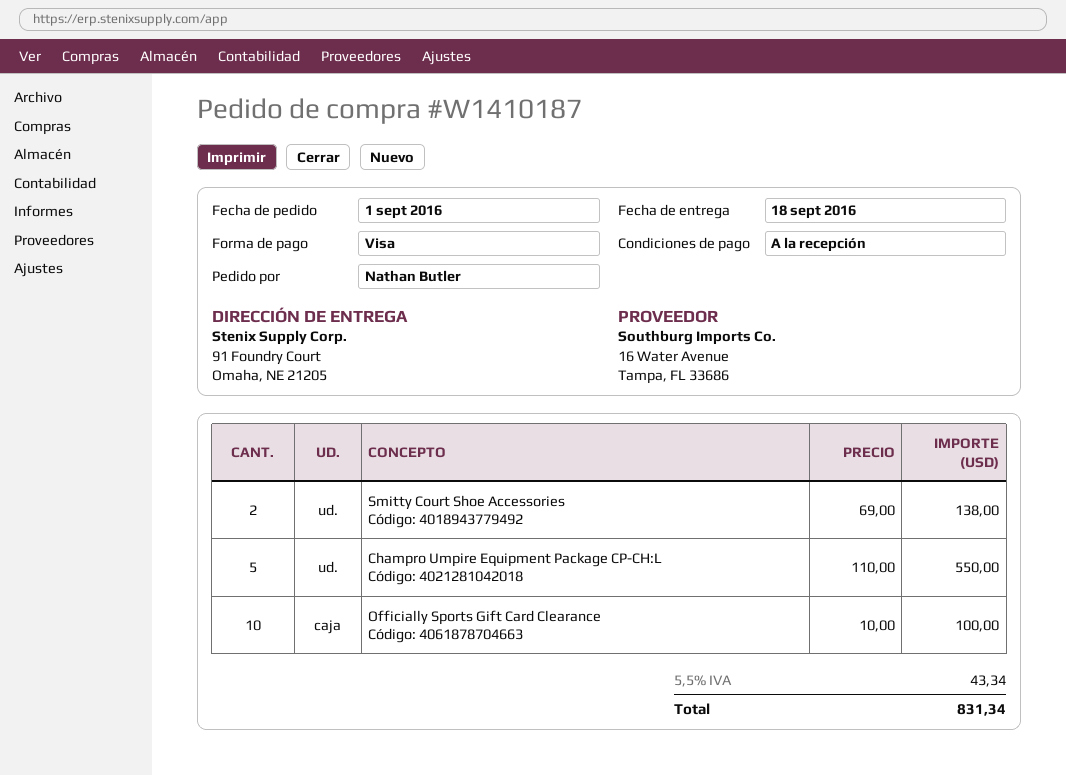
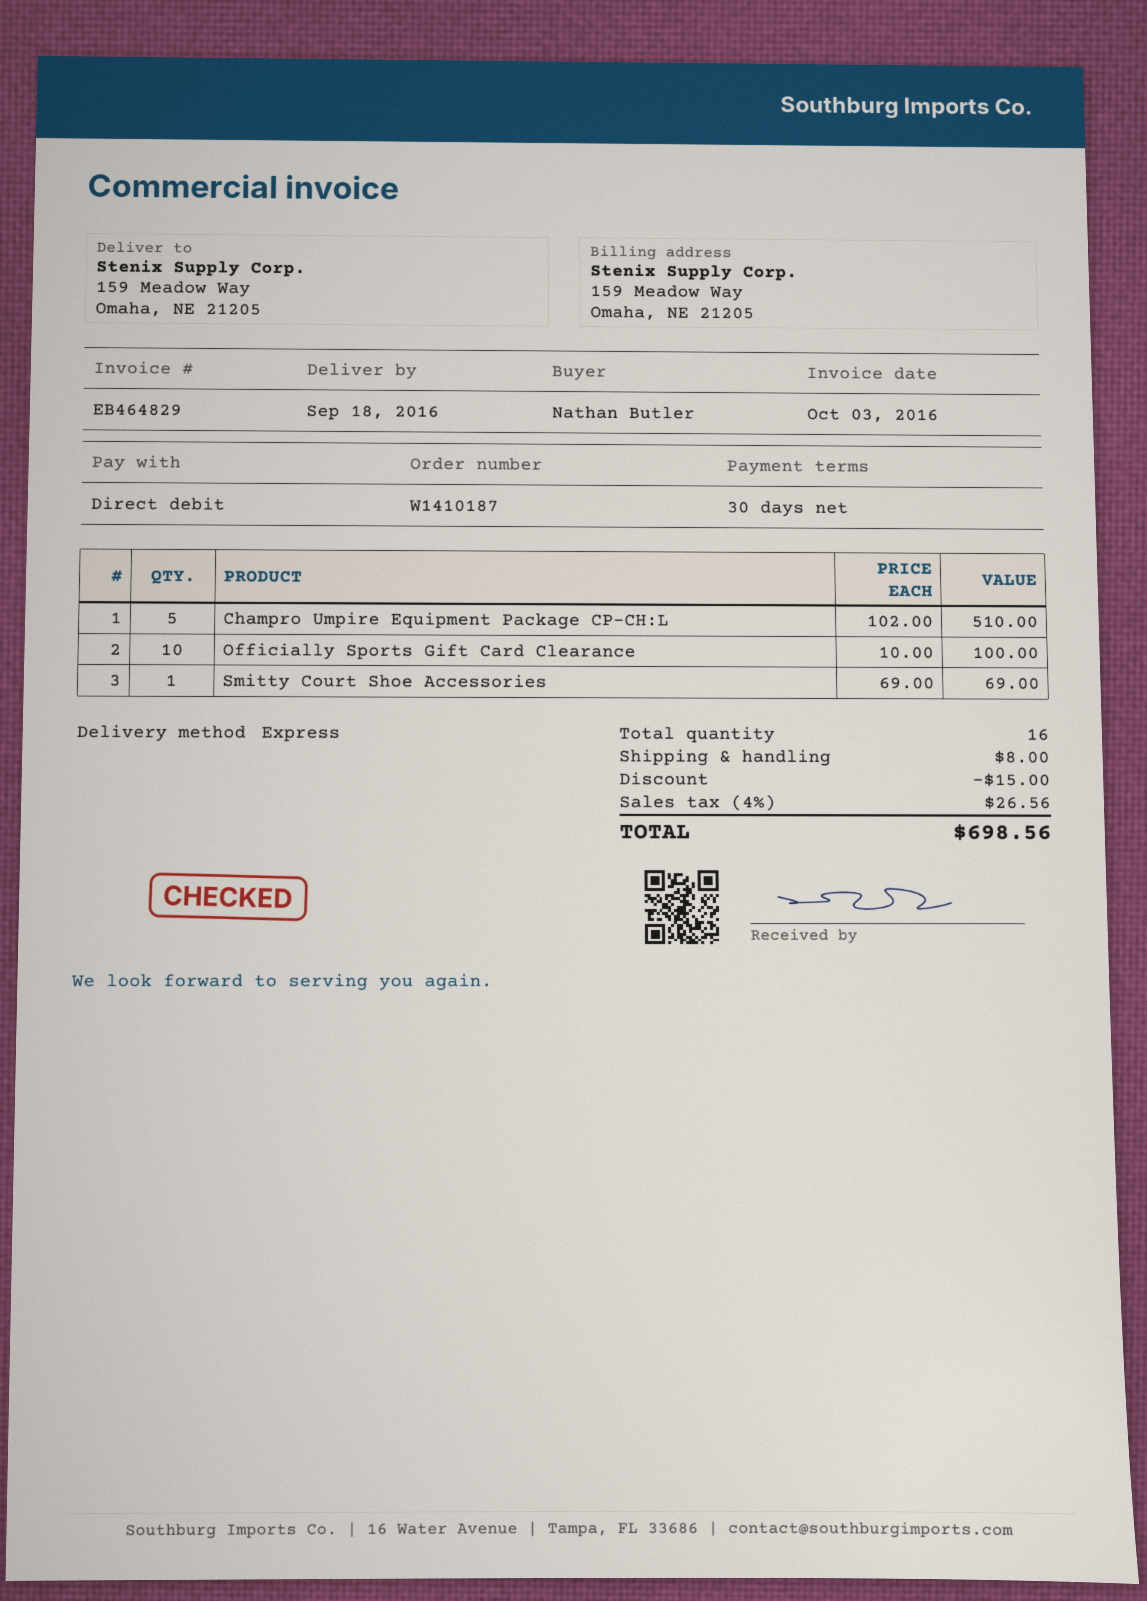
payment terms: on receipt -> 30 days
payment method: Visa -> direct debit
ship to: 91 Foundry Court, Omaha, NE 21205 -> 159 Meadow Way, Omaha, NE 21205
Smitty Court Shoe Accessories: 2 x 69.00 = 138.00 -> 1 x 69.00 = 69.00
Champro Umpire Equipment Package CP-CH:L: 5 x 110.00 = 550.00 -> 5 x 102.00 = 510.00
discount: none -> 15.00
shipping: none -> 8.00
tax: 5.5% = 43.34 -> 4% = 26.56
total: 831.34 -> 698.56

